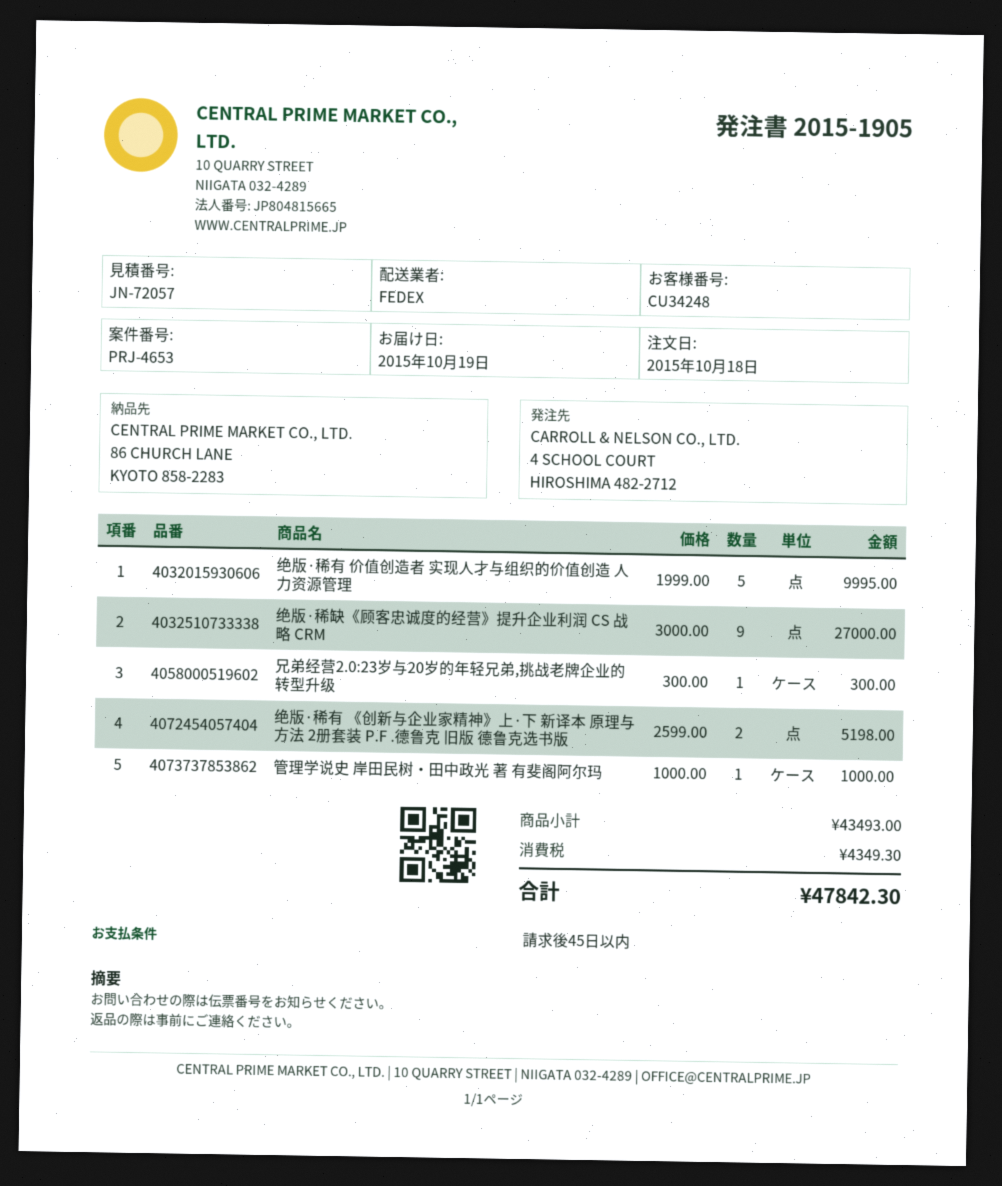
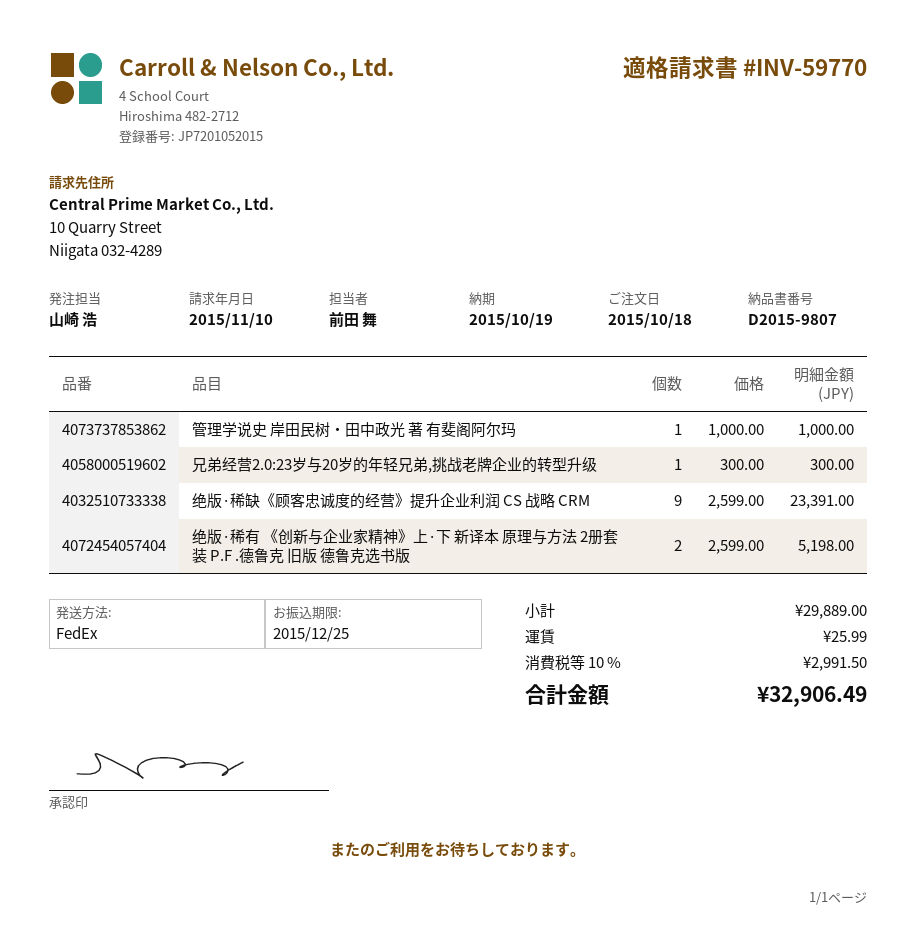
绝版·稀有 价值创造者 实现人才与组织的价值创造 人力资源管理: 5 x 1999.00 = 9995.00 -> none
绝版·稀缺《顾客忠诚度的经营》提升企业利润 CS 战略 CRM: 9 x 3000.00 = 27000.00 -> 9 x 2599.00 = 23391.00
subtotal: 43493.00 -> 29889.00
shipping: none -> 25.99
tax: 4349.30 -> 2991.50
total: 47842.30 -> 32906.49

